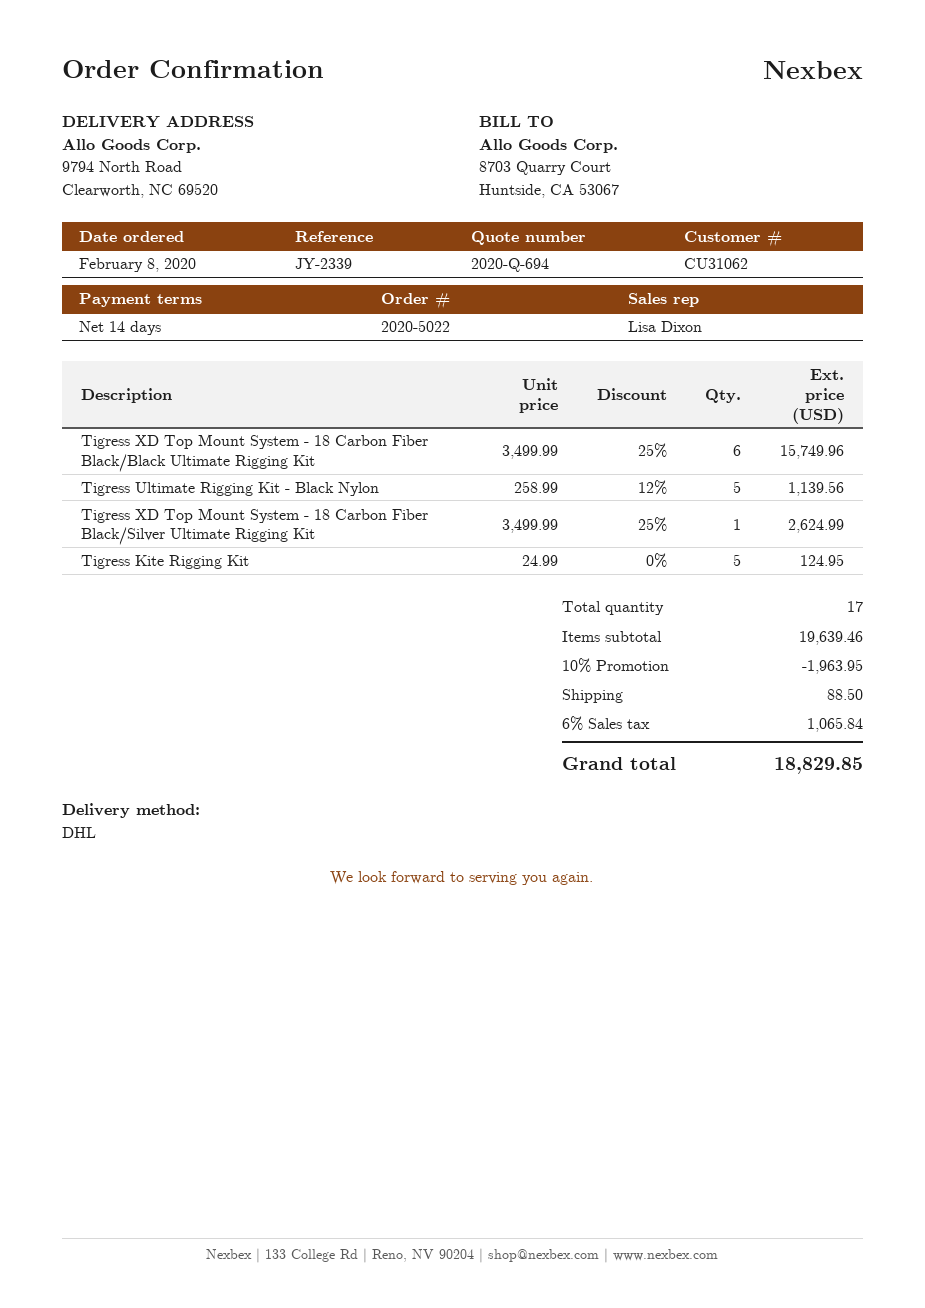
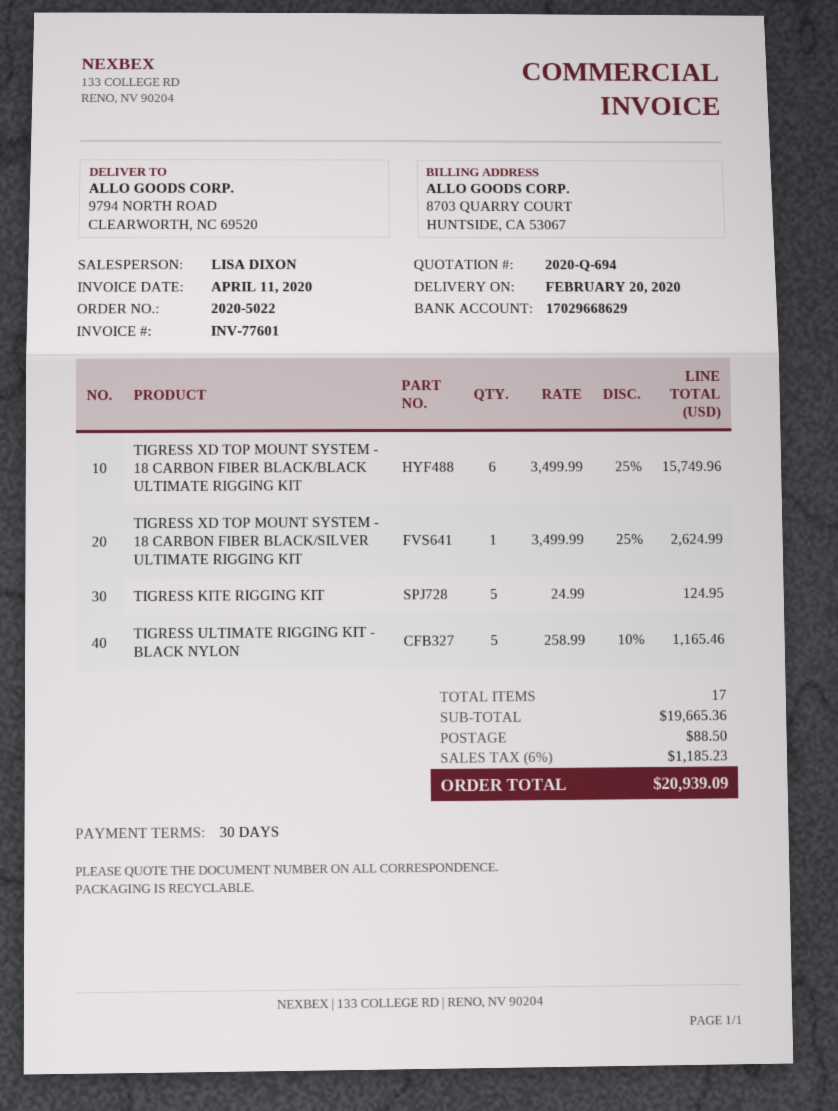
payment terms: 14 days -> 30 days
Tigress Ultimate Rigging Kit - Black Nylon: 5 x 258.99 - 12% = 1139.56 -> 5 x 258.99 - 10% = 1165.46
subtotal: 19639.46 -> 19665.36
discount: 10% = 1963.95 -> none
tax: 6% = 1065.84 -> 6% = 1185.23
total: 18829.85 -> 20939.09

